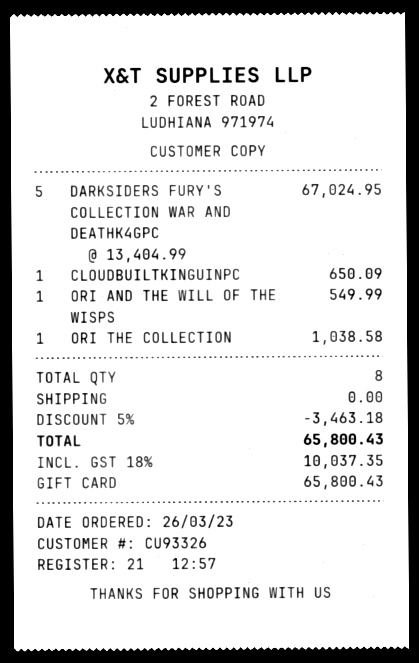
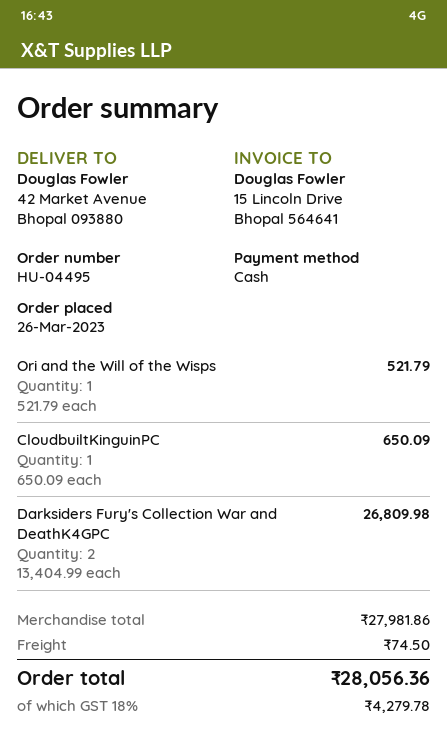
payment method: gift card -> cash
DARKSIDERS FURY'S COLLECTION WAR AND DEATHK4GPC: 5 x 13404.99 = 67024.95 -> 2 x 13404.99 = 26809.98
ORI AND THE WILL OF THE WISPS: 1 x 549.99 = 549.99 -> 1 x 521.79 = 521.79
ORI THE COLLECTION: 1 x 1038.58 = 1038.58 -> none
discount: 5% = 3463.18 -> none
shipping: 0.00 -> 74.50
tax: 18% = 10037.35 -> 18% = 4279.78
total: 65800.43 -> 28056.36

